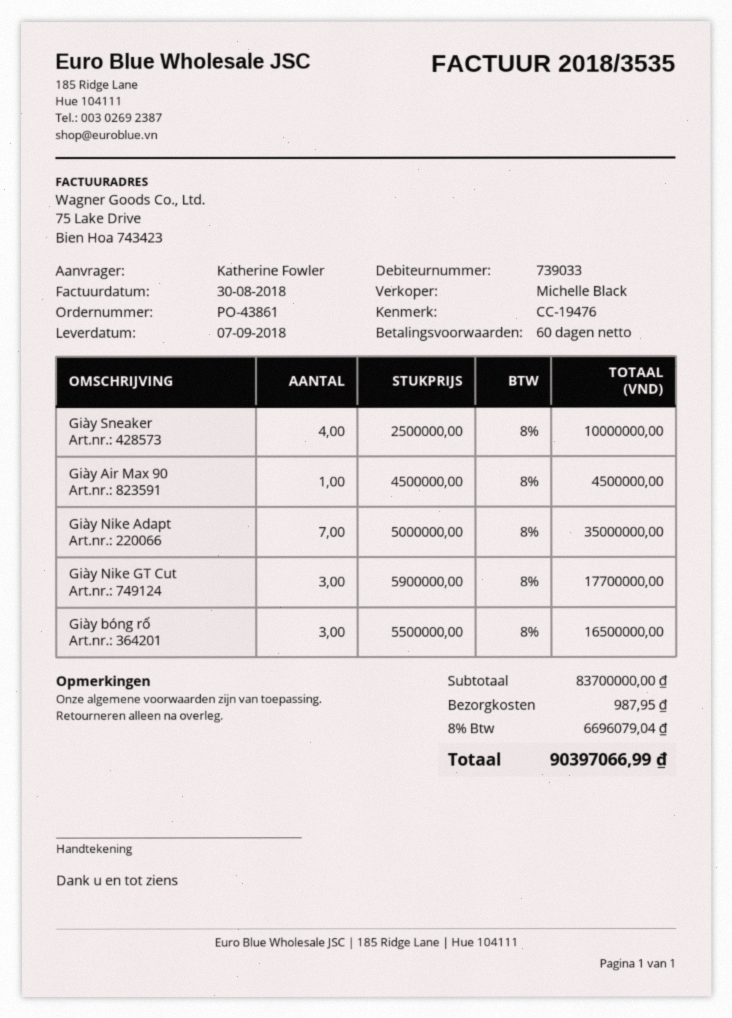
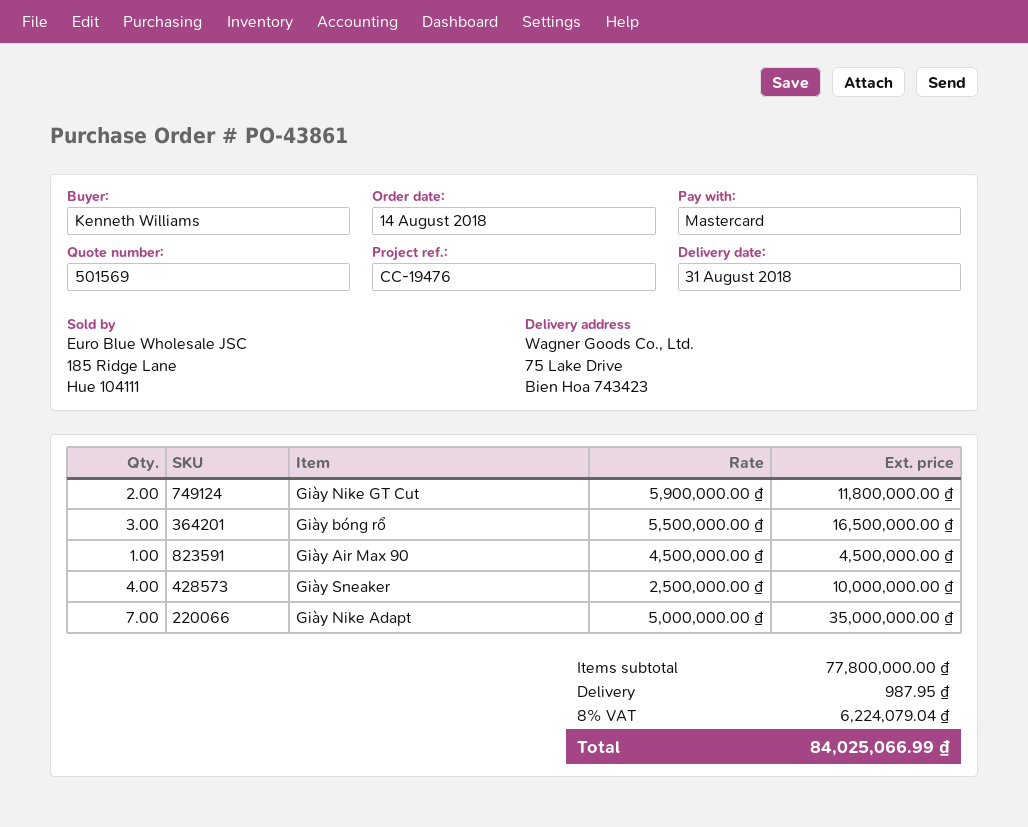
delivery date: 2018-09-07 -> 2018-08-31
ordered by: Katherine Fowler -> Kenneth Williams
Giày Nike GT Cut: 3 x 5900000.00 = 17700000.00 -> 2 x 5900000.00 = 11800000.00
subtotal: 83700000.00 -> 77800000.00
tax: 8% = 6696079.04 -> 8% = 6224079.04
total: 90397066.99 -> 84025066.99

